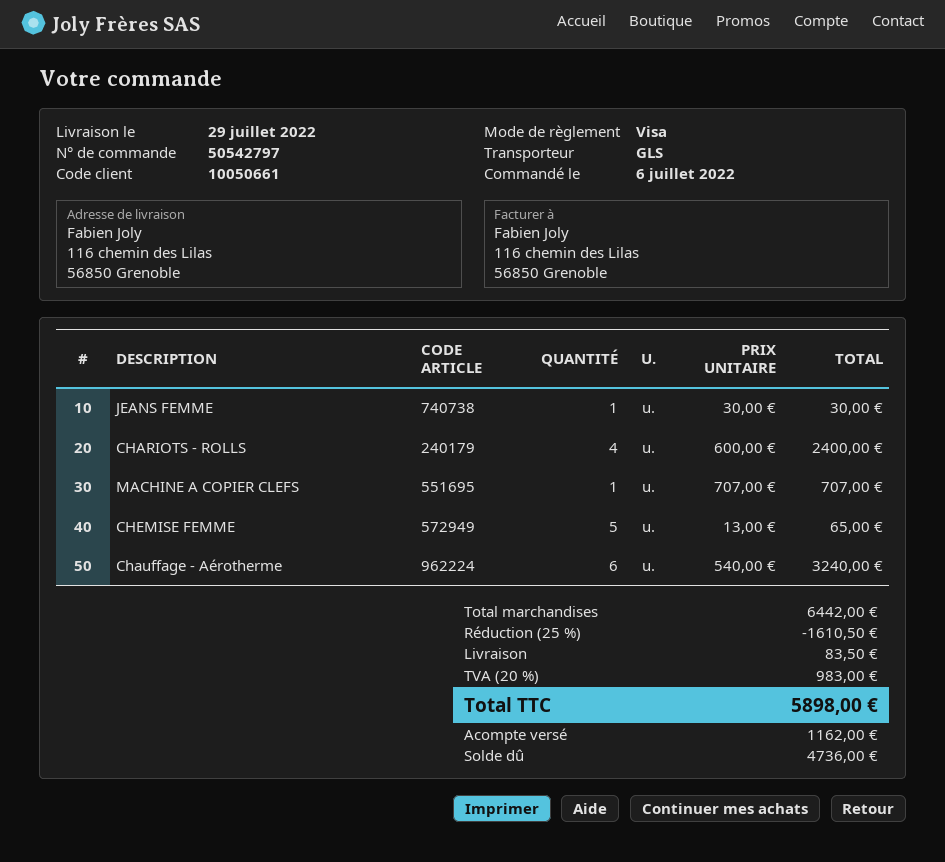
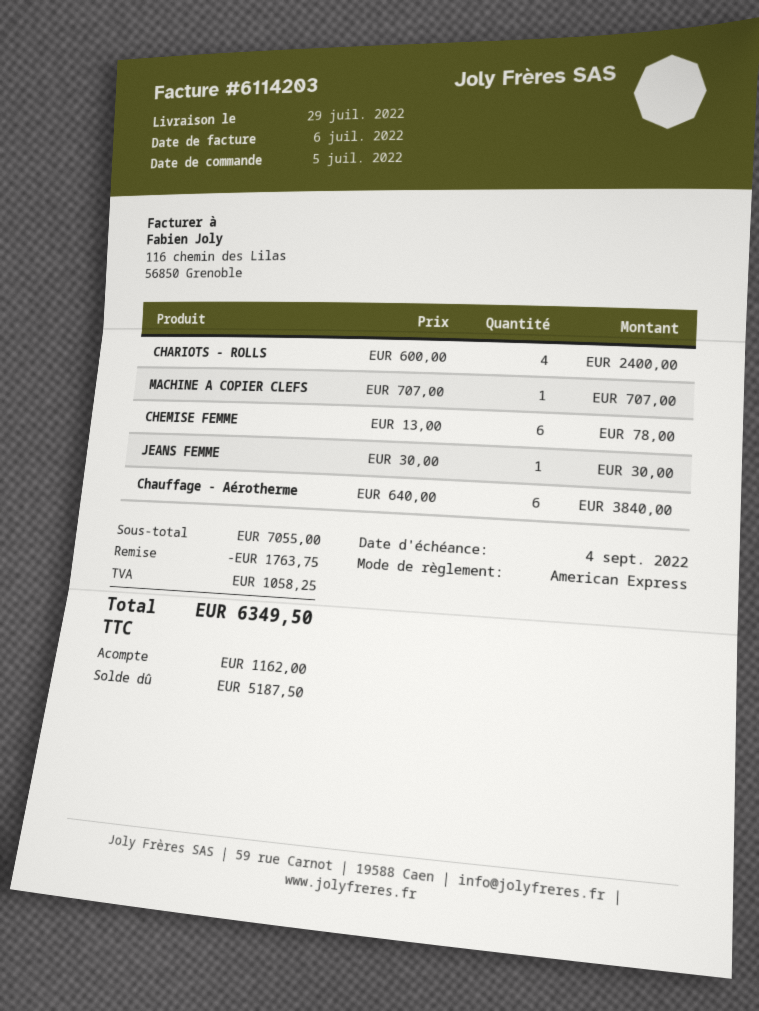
order date: 2022-07-06 -> 2022-07-05
payment method: Visa -> American Express
CHEMISE FEMME: 5 x 13.00 = 65.00 -> 6 x 13.00 = 78.00
Chauffage - Aérotherme: 6 x 540.00 = 3240.00 -> 6 x 640.00 = 3840.00
subtotal: 6442.00 -> 7055.00
discount: 1610.50 -> 1763.75
shipping: 83.50 -> none
tax: 983.00 -> 1058.25
total: 5898.00 -> 6349.50
balance: 4736.00 -> 5187.50

